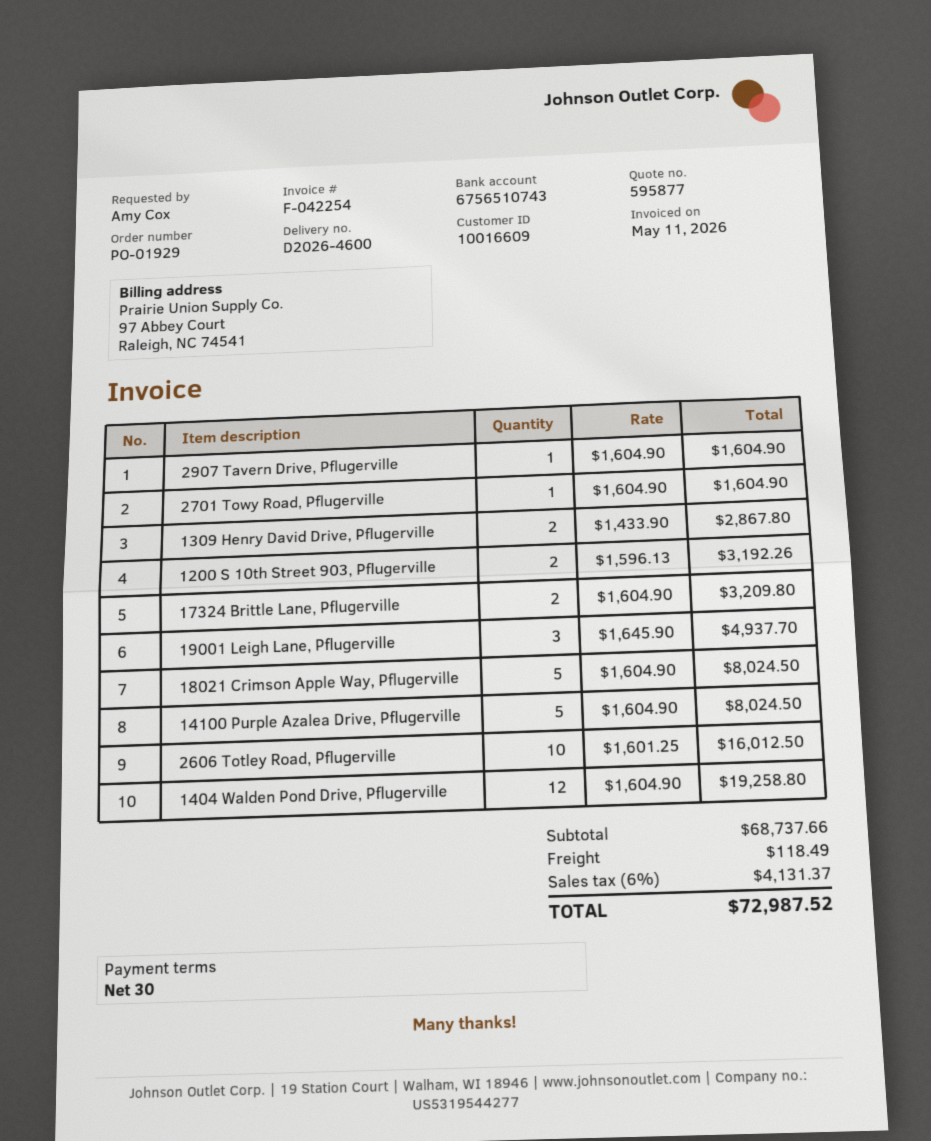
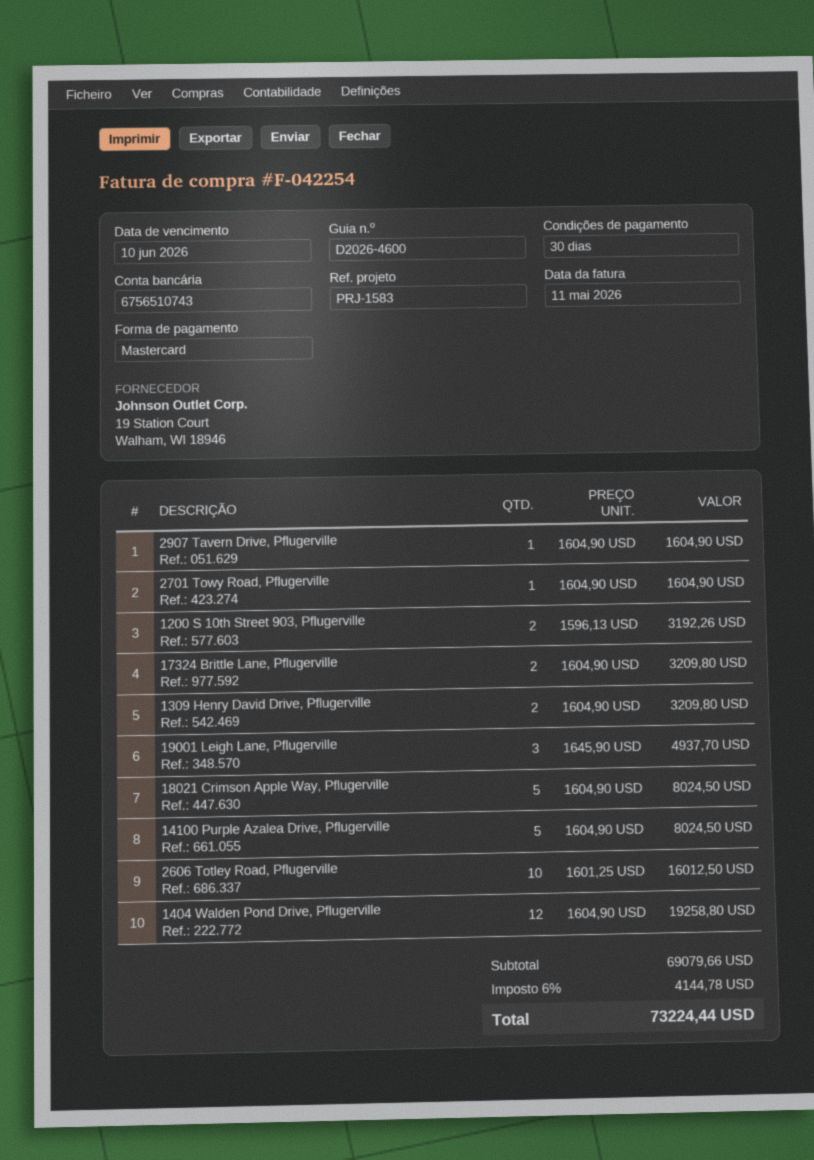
1309 Henry David Drive, Pflugerville: 2 x 1433.90 = 2867.80 -> 2 x 1604.90 = 3209.80
subtotal: 68737.66 -> 69079.66
shipping: 118.49 -> none
tax: 6% = 4131.37 -> 6% = 4144.78
total: 72987.52 -> 73224.44

